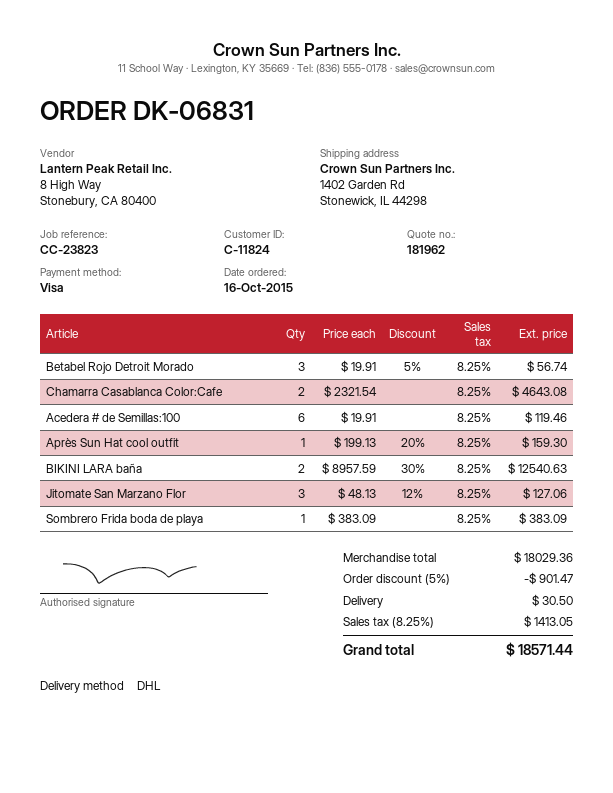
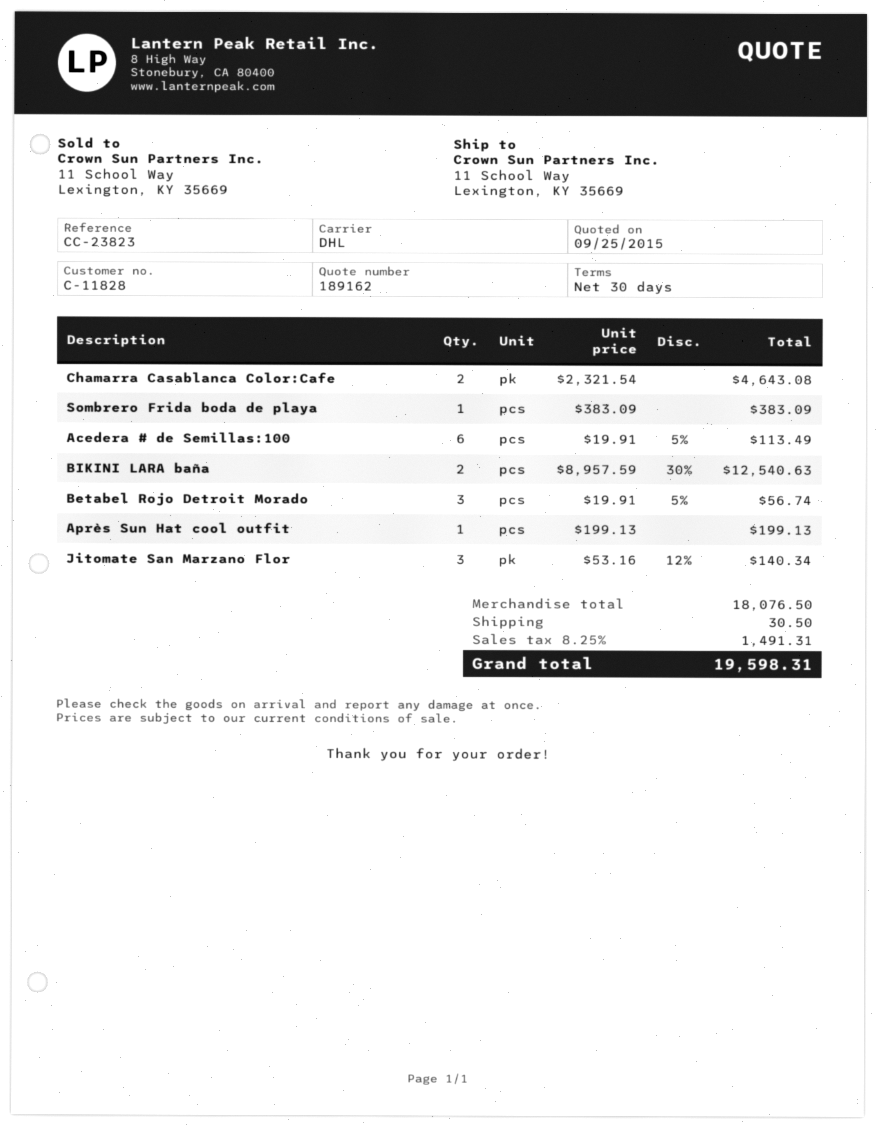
quote number: 181962 -> 189162
customer number: C-11824 -> C-11828
ship to: 1402 Garden Rd, Stonewick, IL 44298 -> 11 School Way, Lexington, KY 35669
Acedera # de Semillas:100: 6 x 19.91 = 119.46 -> 6 x 19.91 - 5% = 113.49
Après Sun Hat cool outfit: 1 x 199.13 - 20% = 159.30 -> 1 x 199.13 = 199.13
Jitomate San Marzano Flor: 3 x 48.13 - 12% = 127.06 -> 3 x 53.16 - 12% = 140.34
subtotal: 18029.36 -> 18076.50
discount: 5% = 901.47 -> none
tax: 8.25% = 1413.05 -> 8.25% = 1491.31
total: 18571.44 -> 19598.31

